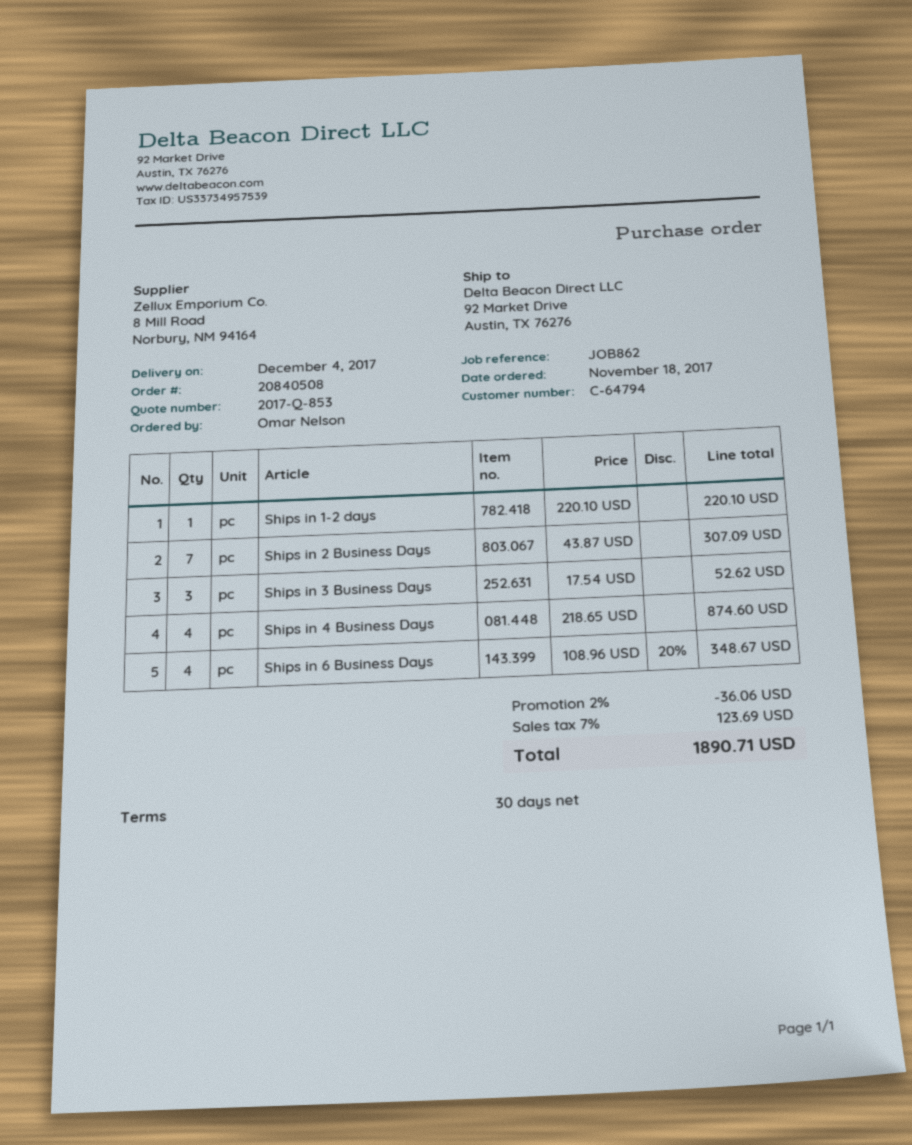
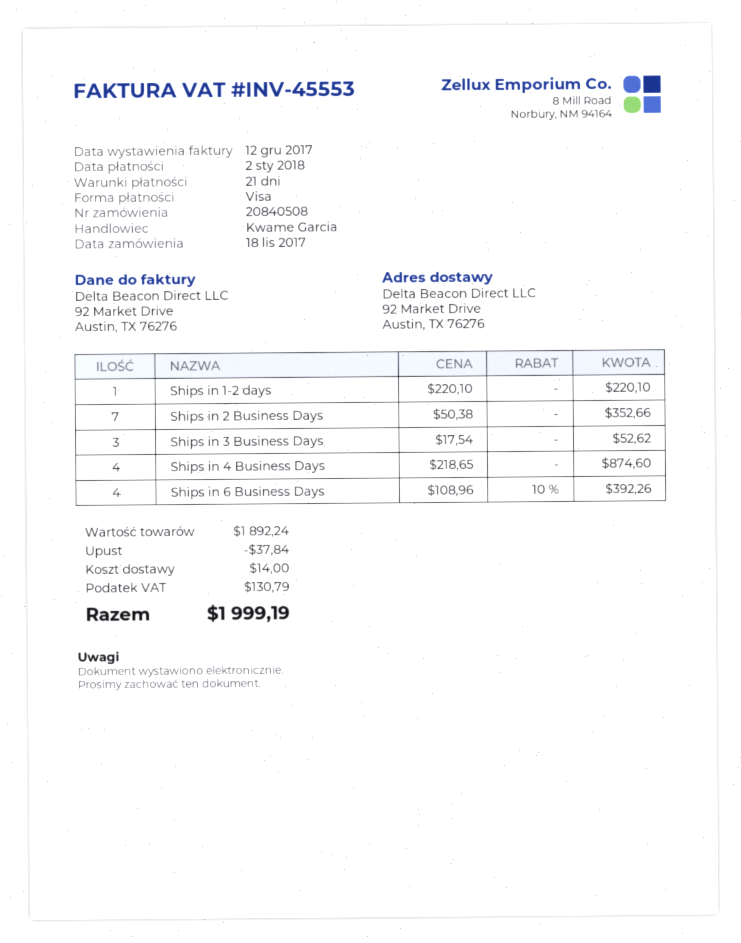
payment terms: 30 days -> 21 days
Ships in 2 Business Days: 7 x 43.87 = 307.09 -> 7 x 50.38 = 352.66
Ships in 6 Business Days: 4 x 108.96 - 20% = 348.67 -> 4 x 108.96 - 10% = 392.26
discount: 36.06 -> 37.84
shipping: none -> 14.00
tax: 123.69 -> 130.79
total: 1890.71 -> 1999.19

